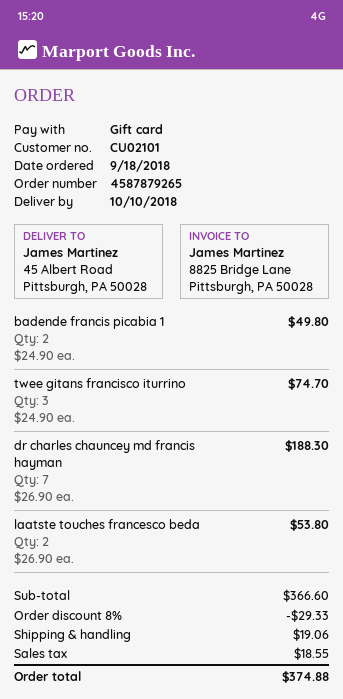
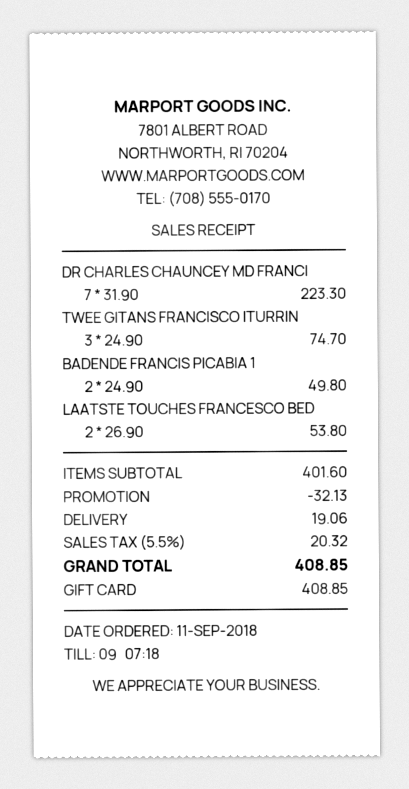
order date: 2018-09-18 -> 2018-09-11
dr charles chauncey md francis hayman: 7 x 26.90 = 188.30 -> 7 x 31.90 = 223.30
subtotal: 366.60 -> 401.60
discount: 29.33 -> 32.13
tax: 18.55 -> 20.32
total: 374.88 -> 408.85

